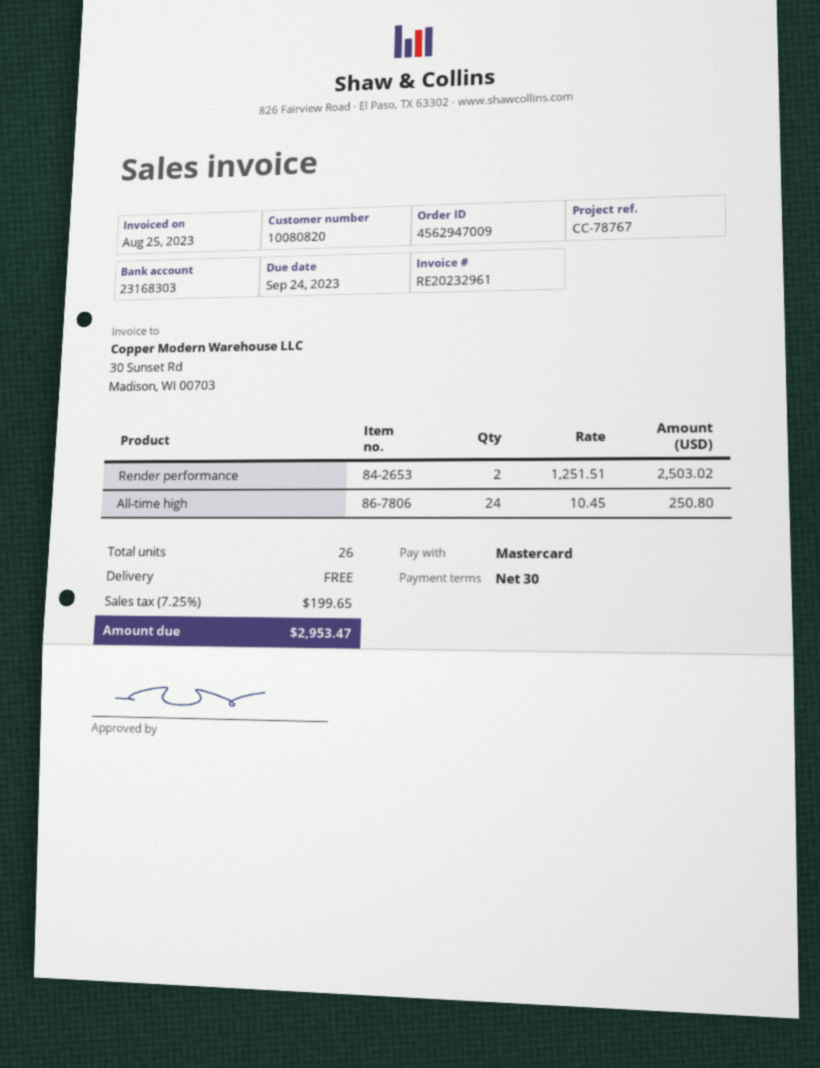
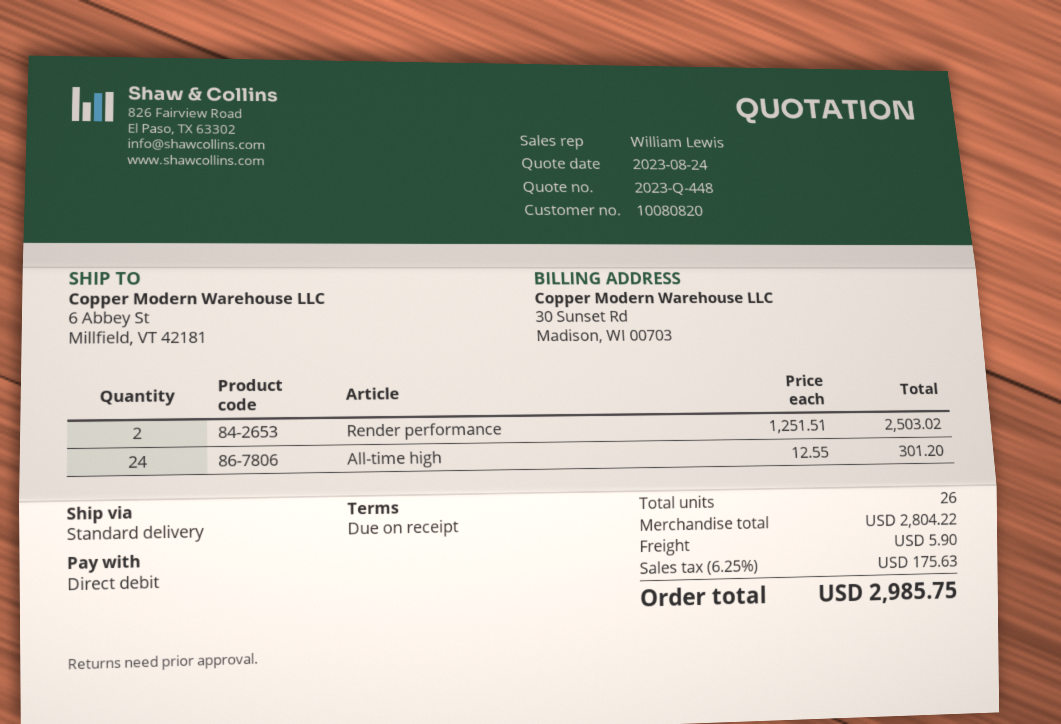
payment terms: 30 days -> on receipt
payment method: Mastercard -> direct debit
All-time high: 24 x 10.45 = 250.80 -> 24 x 12.55 = 301.20
shipping: 0.00 -> 5.90
tax: 7.25% = 199.65 -> 6.25% = 175.63
total: 2953.47 -> 2985.75

